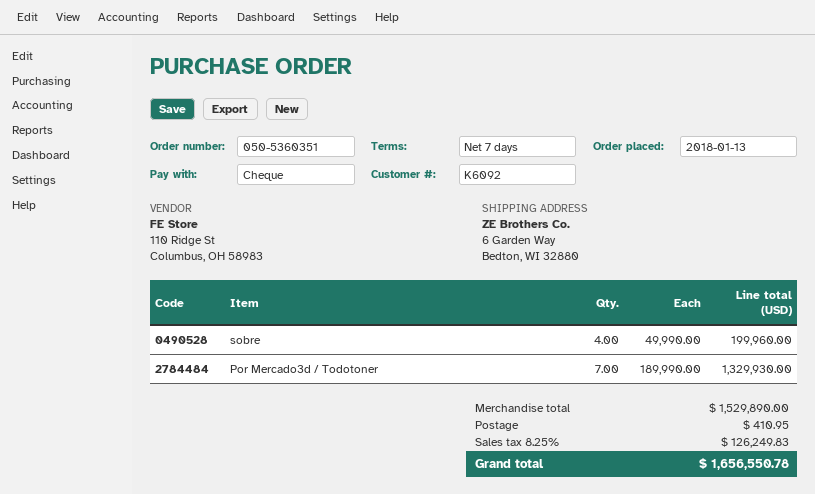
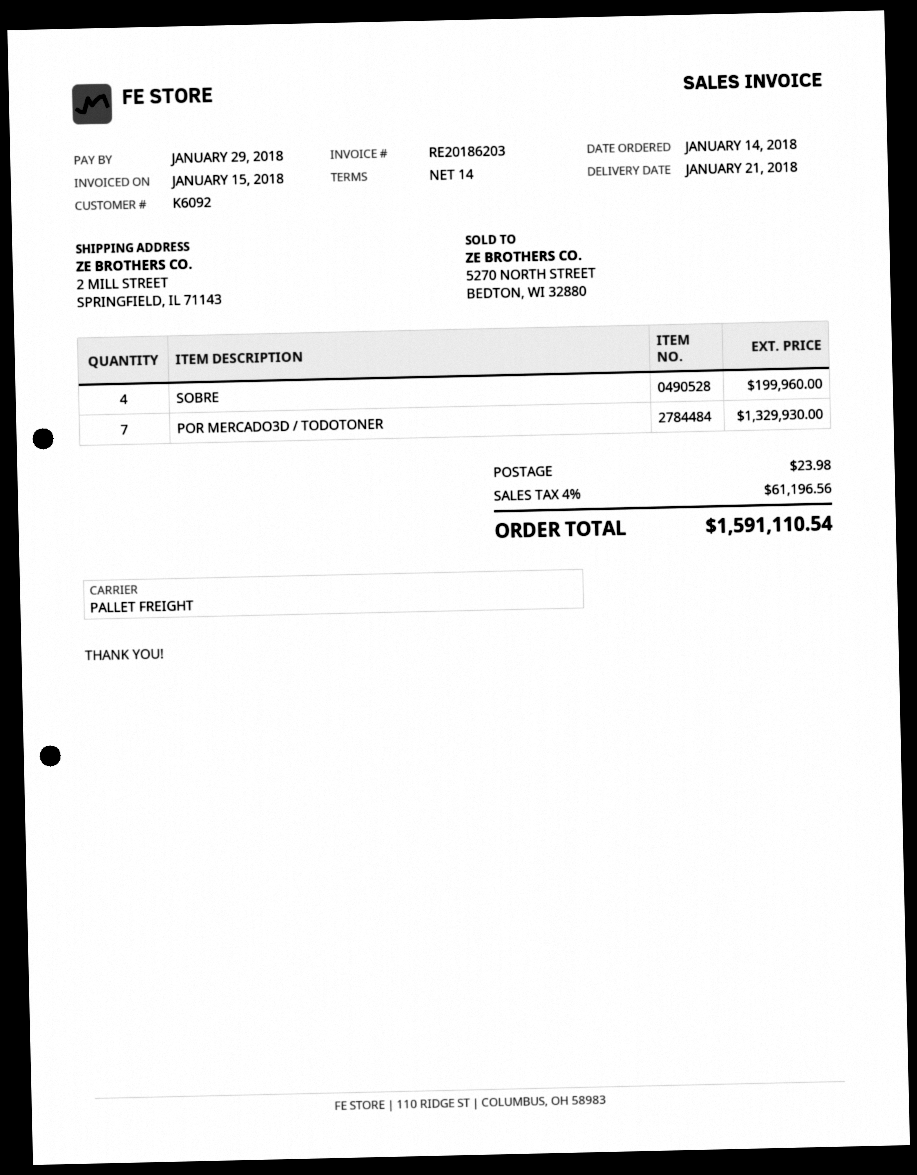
order date: 2018-01-13 -> 2018-01-14
payment terms: 7 days -> 14 days
ship to: 6 Garden Way, Bedton, WI 32880 -> 2 MILL STREET, SPRINGFIELD, IL 71143
shipping: 410.95 -> 23.98
tax: 8.25% = 126249.83 -> 4% = 61196.56
total: 1656550.78 -> 1591110.54

